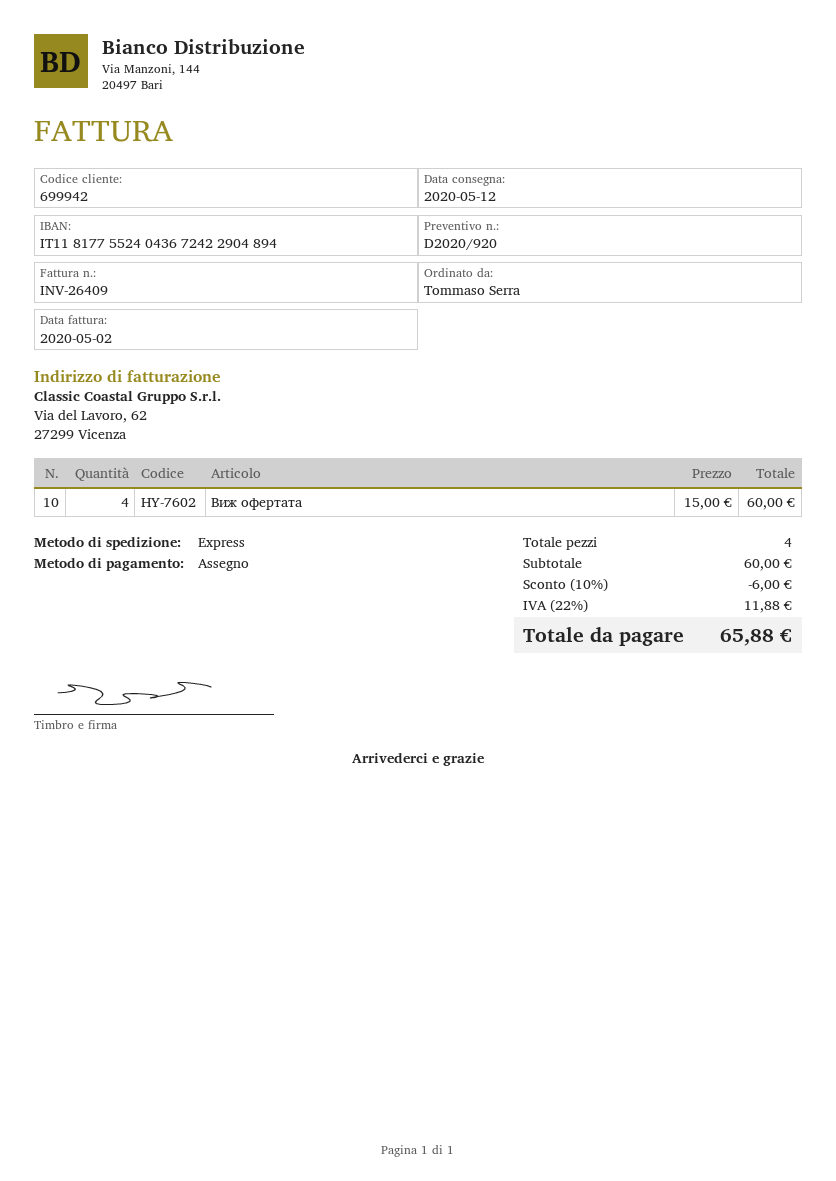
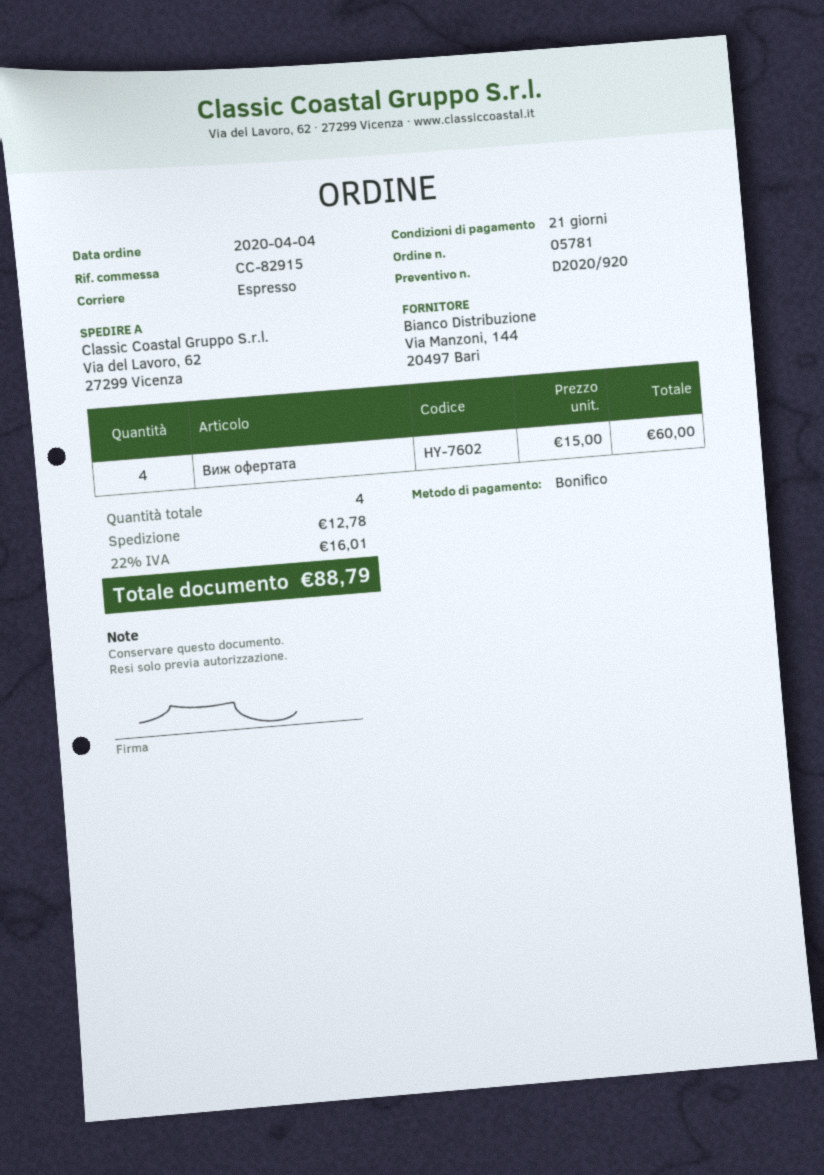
payment method: cheque -> bank transfer
discount: 10% = 6.00 -> none
shipping: none -> 12.78
tax: 22% = 11.88 -> 22% = 16.01
total: 65.88 -> 88.79

